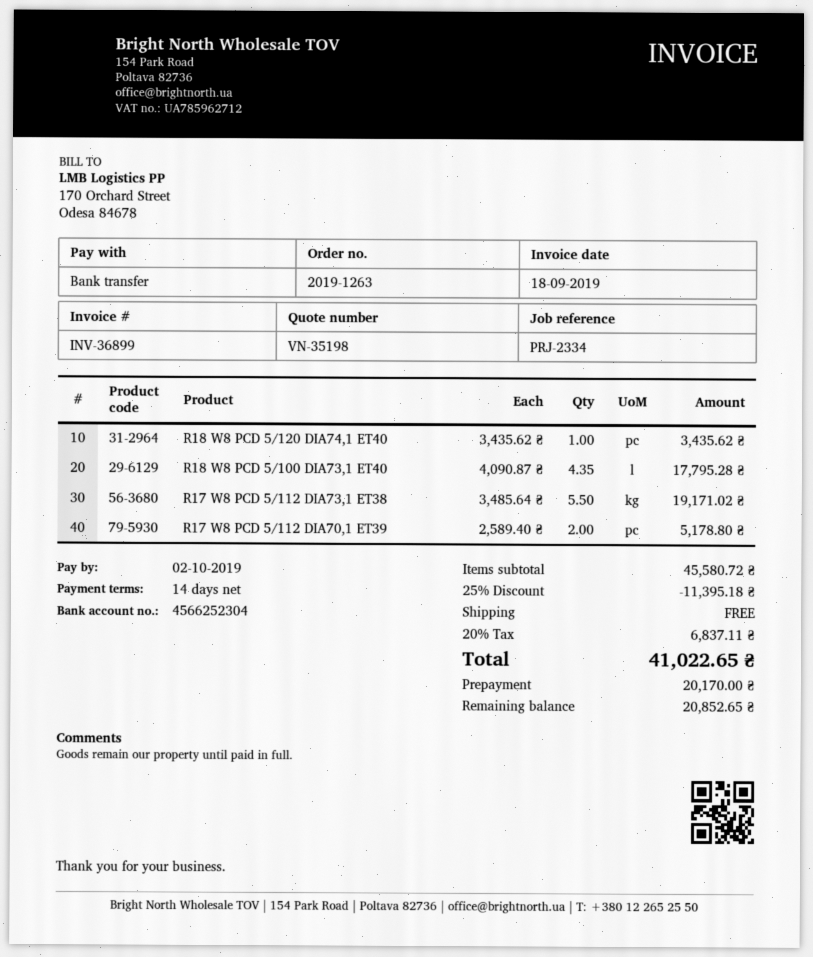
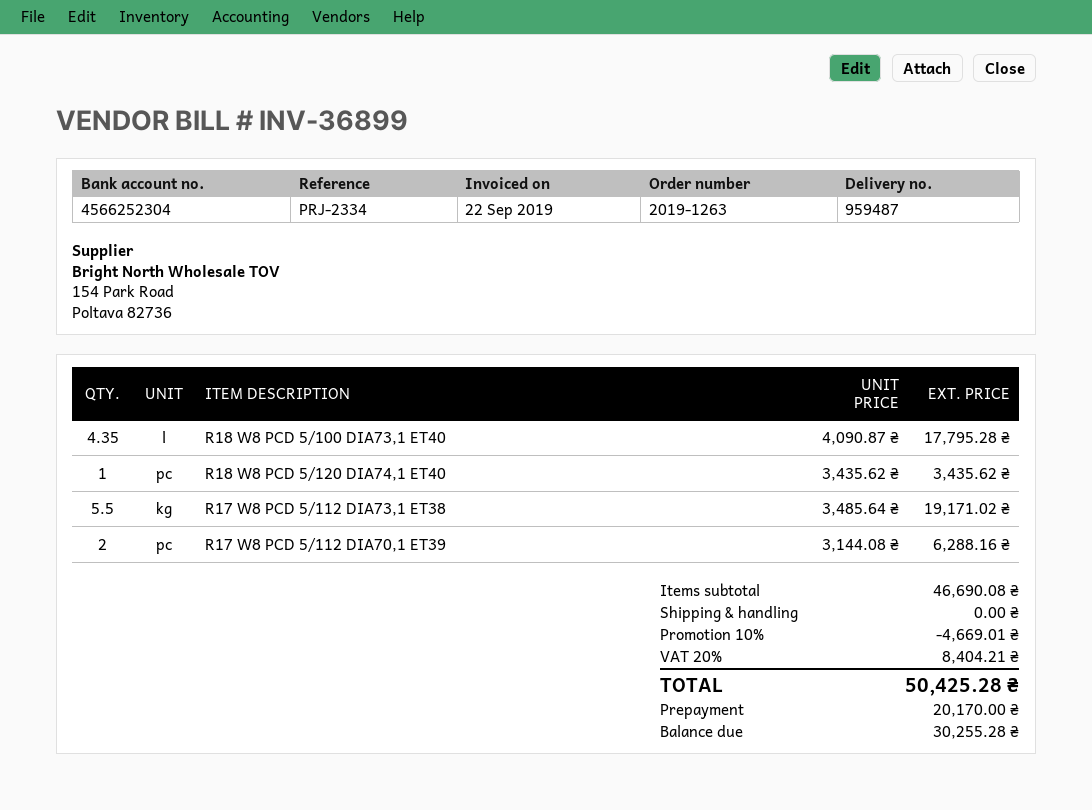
invoice date: 2019-09-18 -> 2019-09-22
R17 W8 PCD 5/112 DIA70,1 ET39: 2 x 2589.40 = 5178.80 -> 2 x 3144.08 = 6288.16
subtotal: 45580.72 -> 46690.08
discount: 25% = 11395.18 -> 10% = 4669.01
tax: 20% = 6837.11 -> 20% = 8404.21
total: 41022.65 -> 50425.28
balance: 20852.65 -> 30255.28

